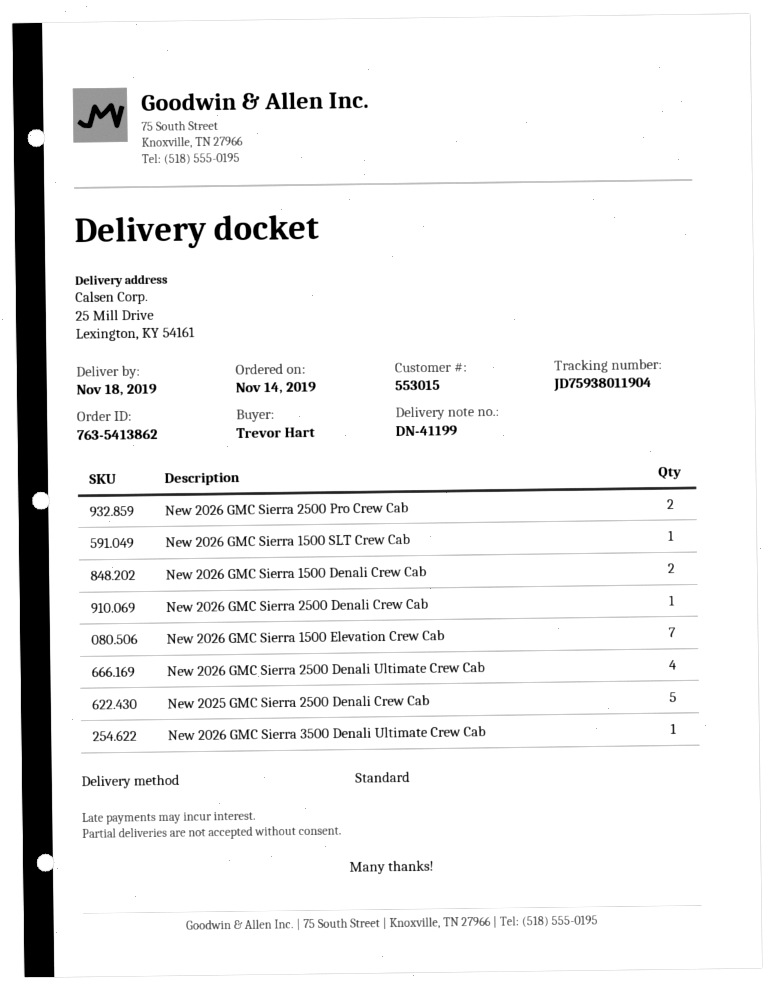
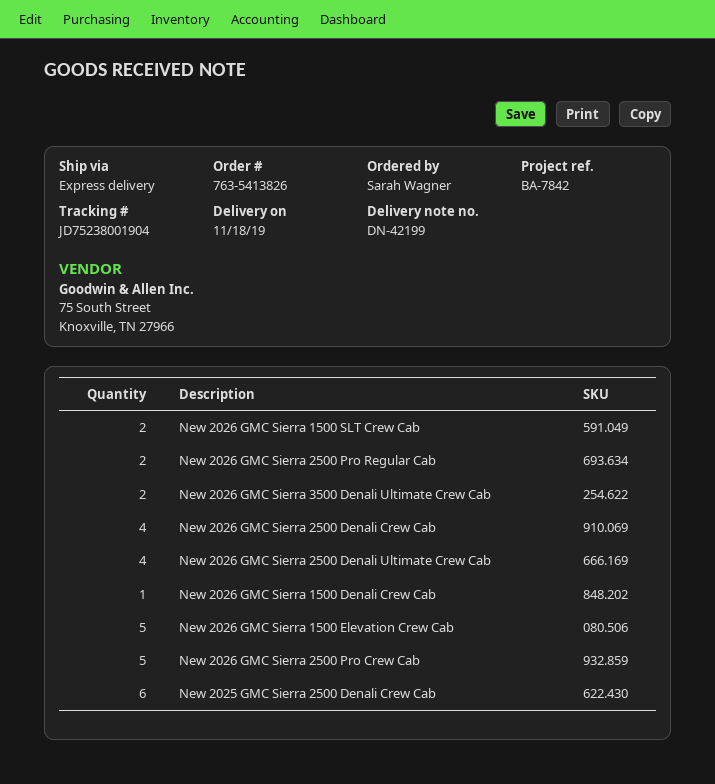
order number: 763-5413862 -> 763-5413826
delivery note number: DN-41199 -> DN-42199
ordered by: Trevor Hart -> Sarah Wagner
shipping method: standard -> express
tracking number: JD75938011904 -> JD75238001904
New 2026 GMC Sierra 2500 Pro Crew Cab: 2 -> 5
New 2026 GMC Sierra 1500 SLT Crew Cab: 1 -> 2
New 2026 GMC Sierra 1500 Denali Crew Cab: 2 -> 1
New 2026 GMC Sierra 2500 Denali Crew Cab: 1 -> 4
New 2026 GMC Sierra 1500 Elevation Crew Cab: 7 -> 5
New 2025 GMC Sierra 2500 Denali Crew Cab: 5 -> 6
New 2026 GMC Sierra 3500 Denali Ultimate Crew Cab: 1 -> 2
New 2026 GMC Sierra 2500 Pro Regular Cab: none -> 2

